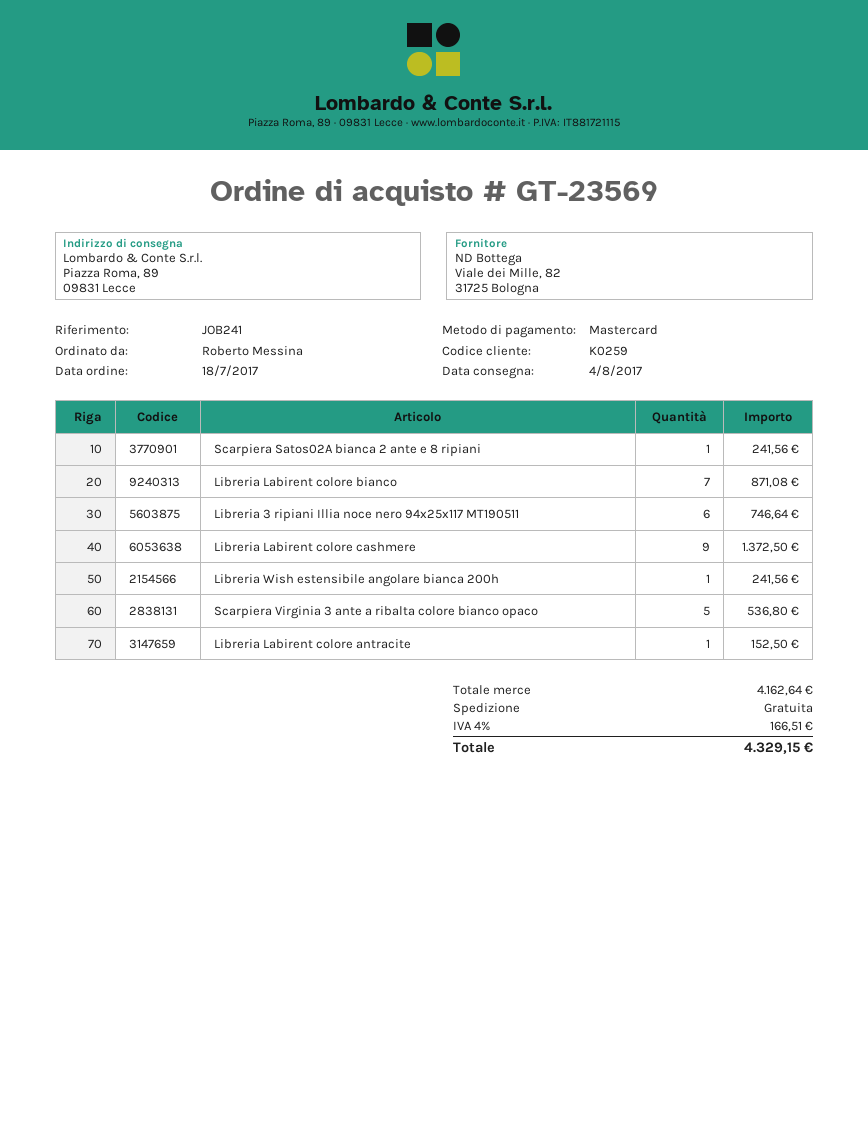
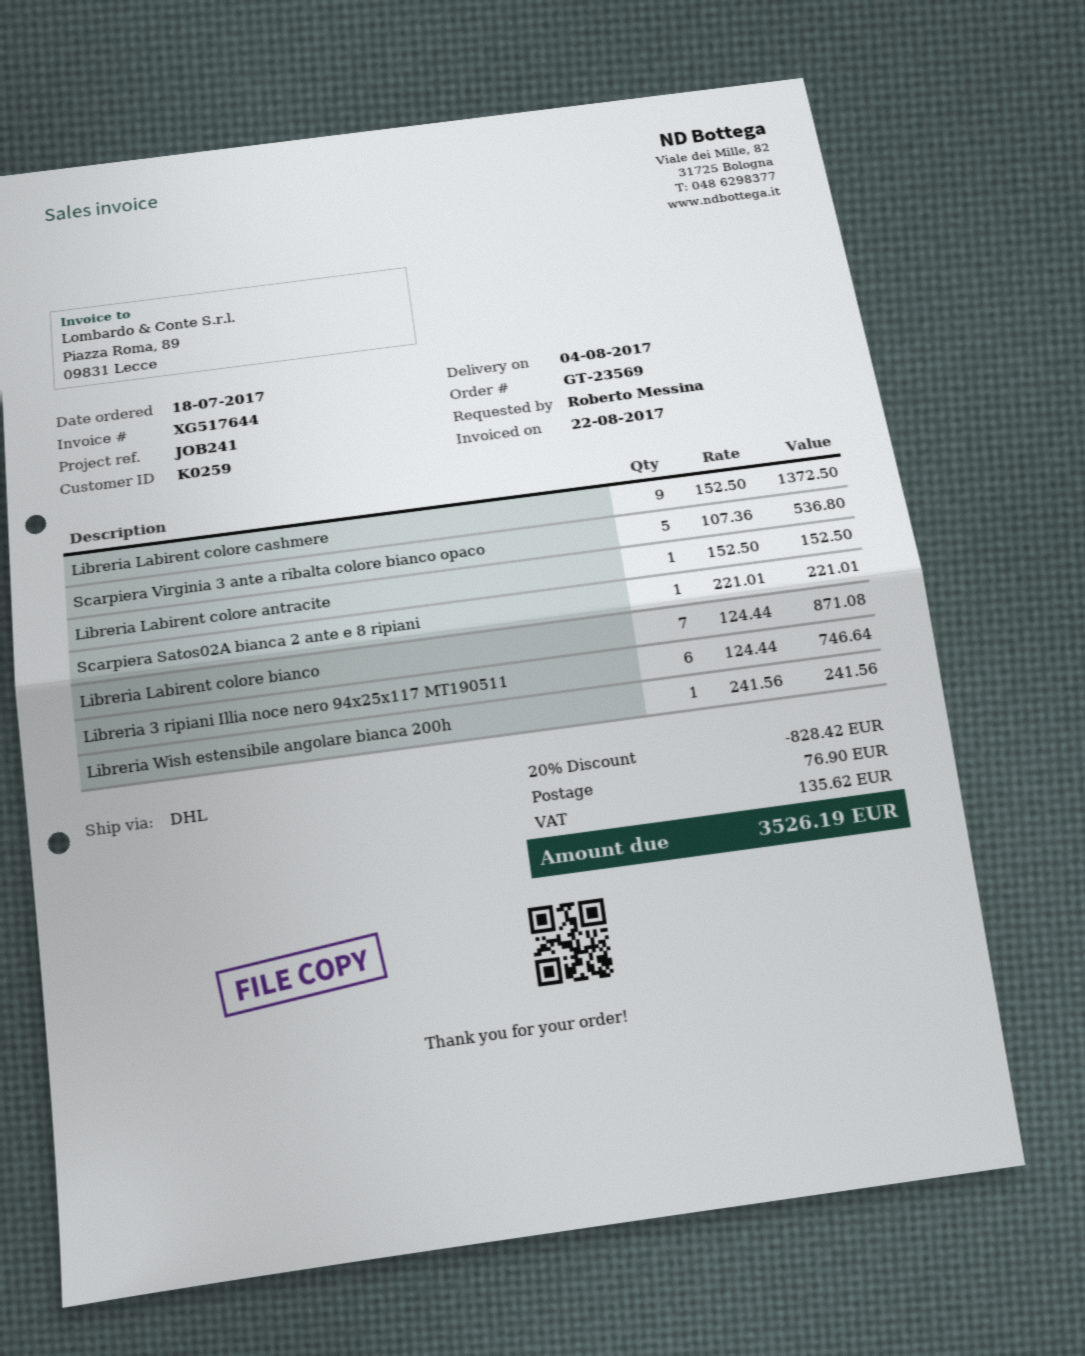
Scarpiera Satos02A bianca 2 ante e 8 ripiani: 1 for 241.56 -> 1 for 221.01
discount: none -> 20% = 828.42
shipping: 0.00 -> 76.90
tax: 166.51 -> 135.62
total: 4329.15 -> 3526.19

